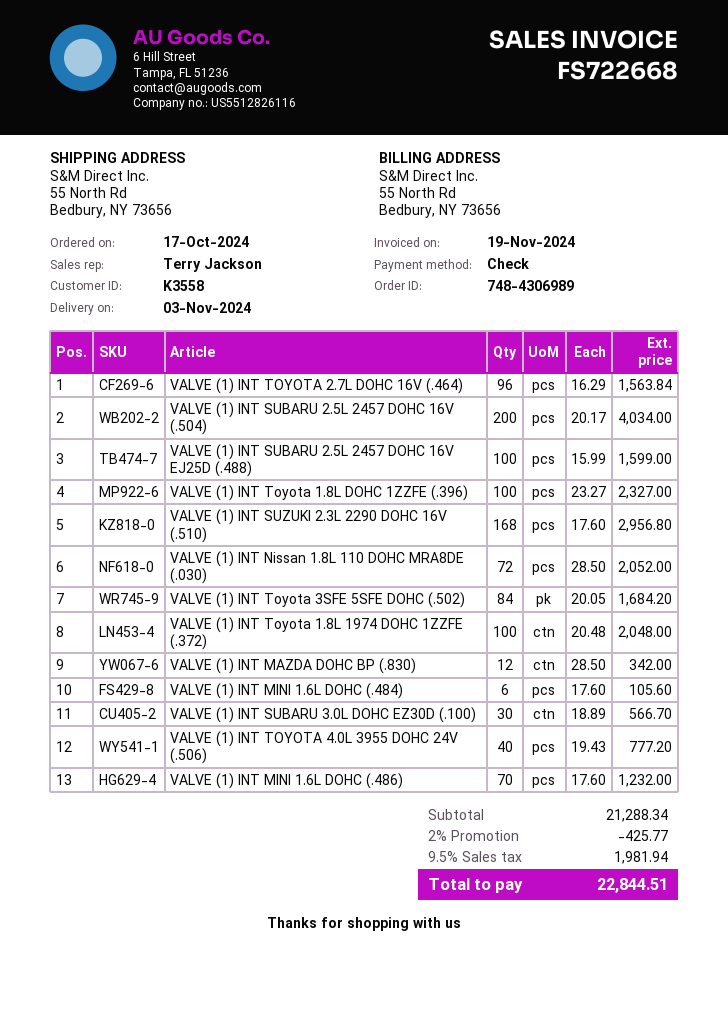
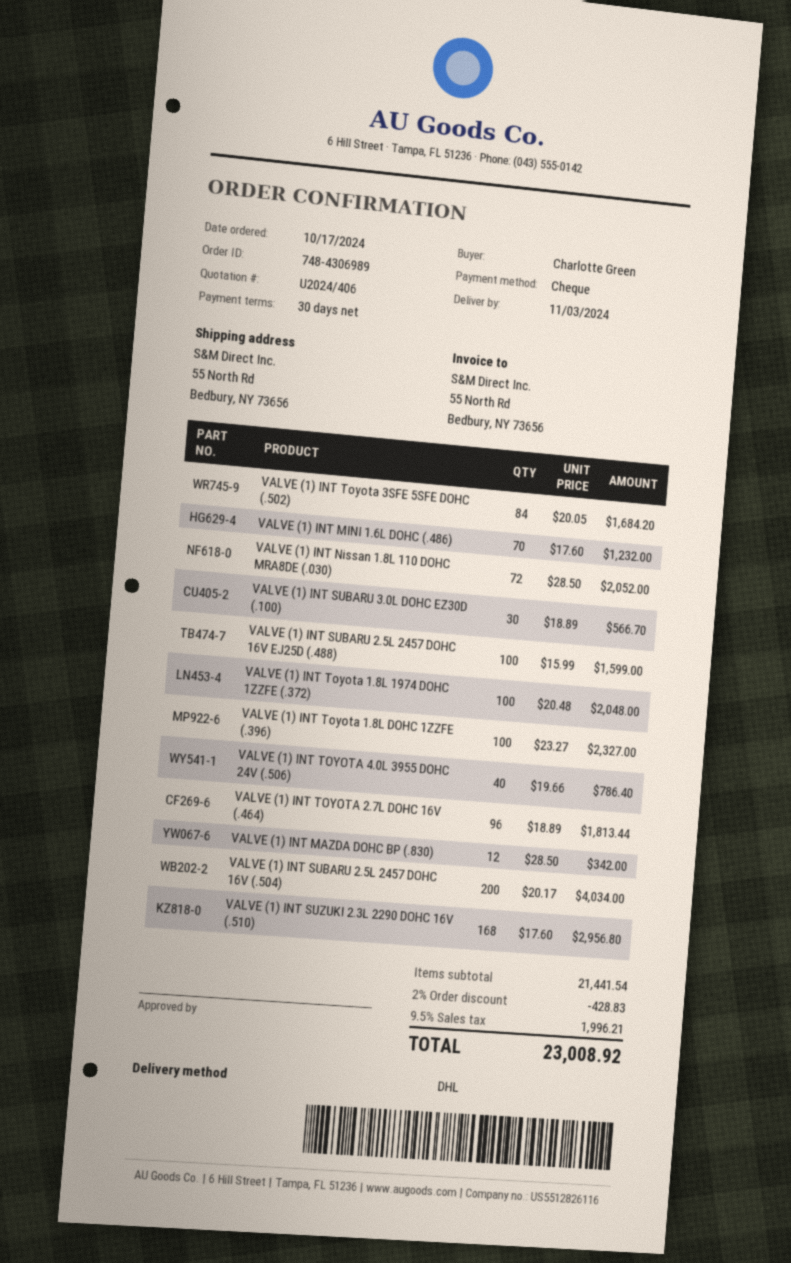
VALVE (1) INT TOYOTA 2.7L DOHC 16V (.464): 96 x 16.29 = 1563.84 -> 96 x 18.89 = 1813.44
VALVE (1) INT MINI 1.6L DOHC (.484): 6 x 17.60 = 105.60 -> none
VALVE (1) INT TOYOTA 4.0L 3955 DOHC 24V (.506): 40 x 19.43 = 777.20 -> 40 x 19.66 = 786.40
subtotal: 21288.34 -> 21441.54
discount: 2% = 425.77 -> 2% = 428.83
tax: 9.5% = 1981.94 -> 9.5% = 1996.21
total: 22844.51 -> 23008.92

